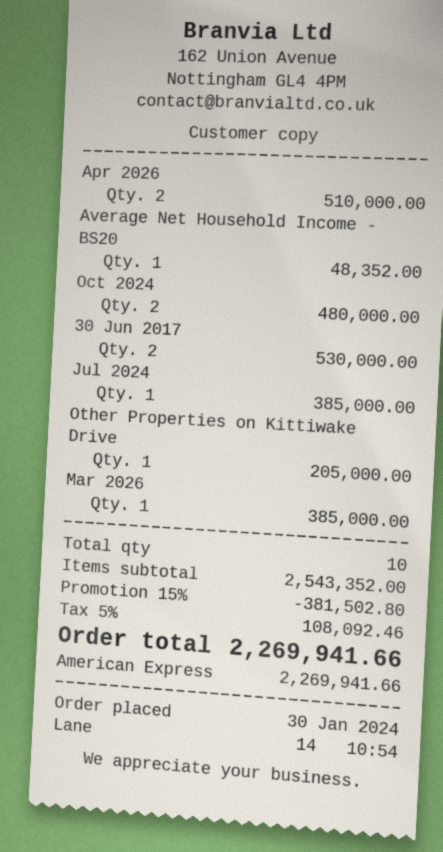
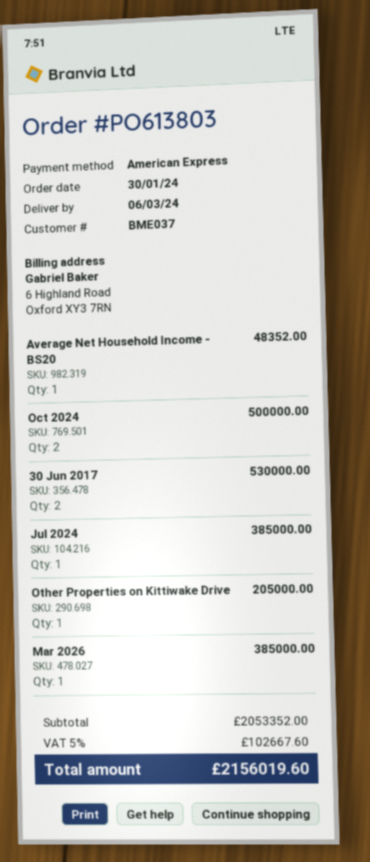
Apr 2026: 2 for 510000.00 -> none
Oct 2024: 2 for 480000.00 -> 2 for 500000.00
subtotal: 2543352.00 -> 2053352.00
discount: 15% = 381502.80 -> none
tax: 5% = 108092.46 -> 5% = 102667.60
total: 2269941.66 -> 2156019.60

